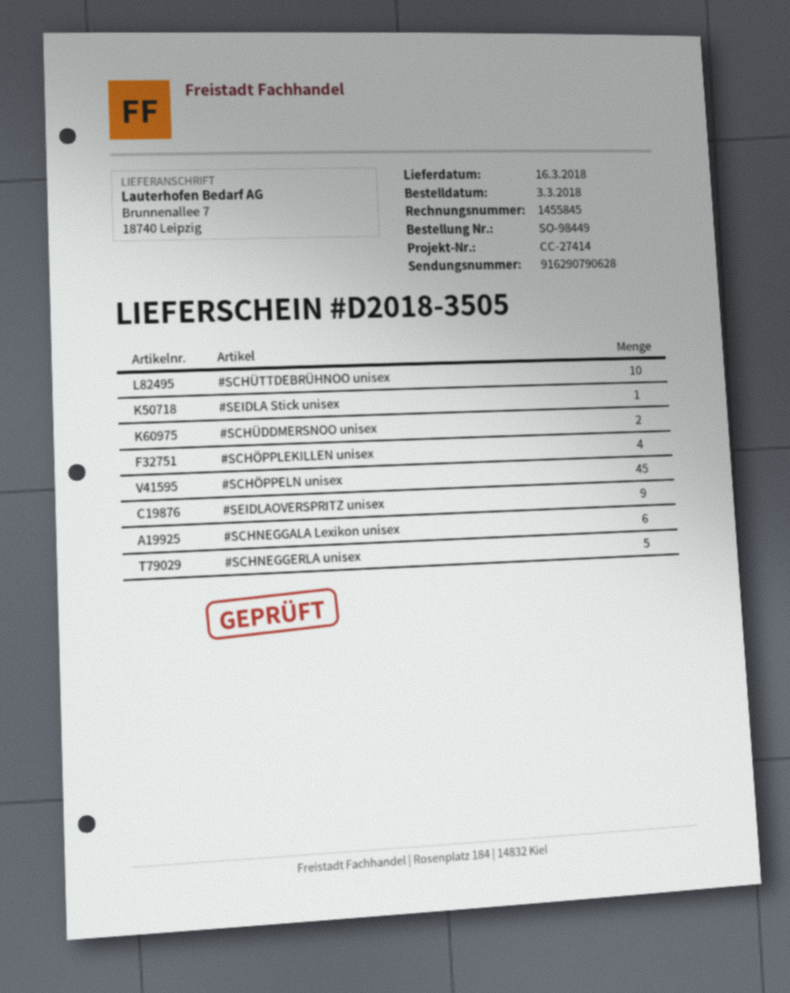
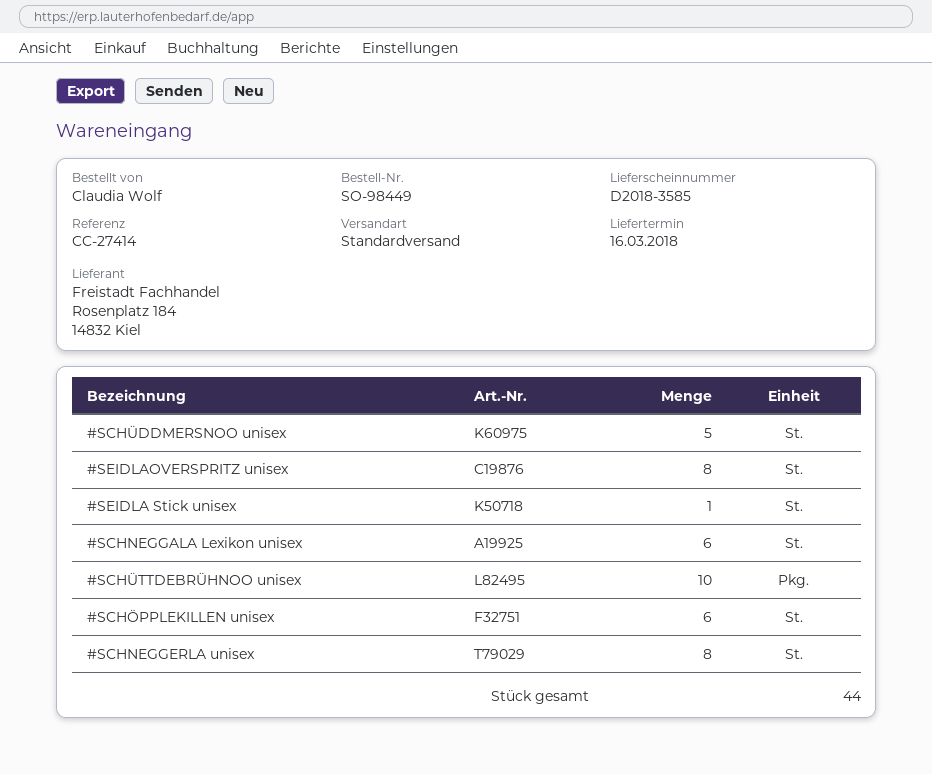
delivery note number: D2018-3505 -> D2018-3585
#SCHÜDDMERSNOO unisex: 2 -> 5
#SCHÖPPLEKILLEN unisex: 4 -> 6
#SCHÖPPELN unisex: 45 -> none
#SEIDLAOVERSPRITZ unisex: 9 -> 8
#SCHNEGGERLA unisex: 5 -> 8

